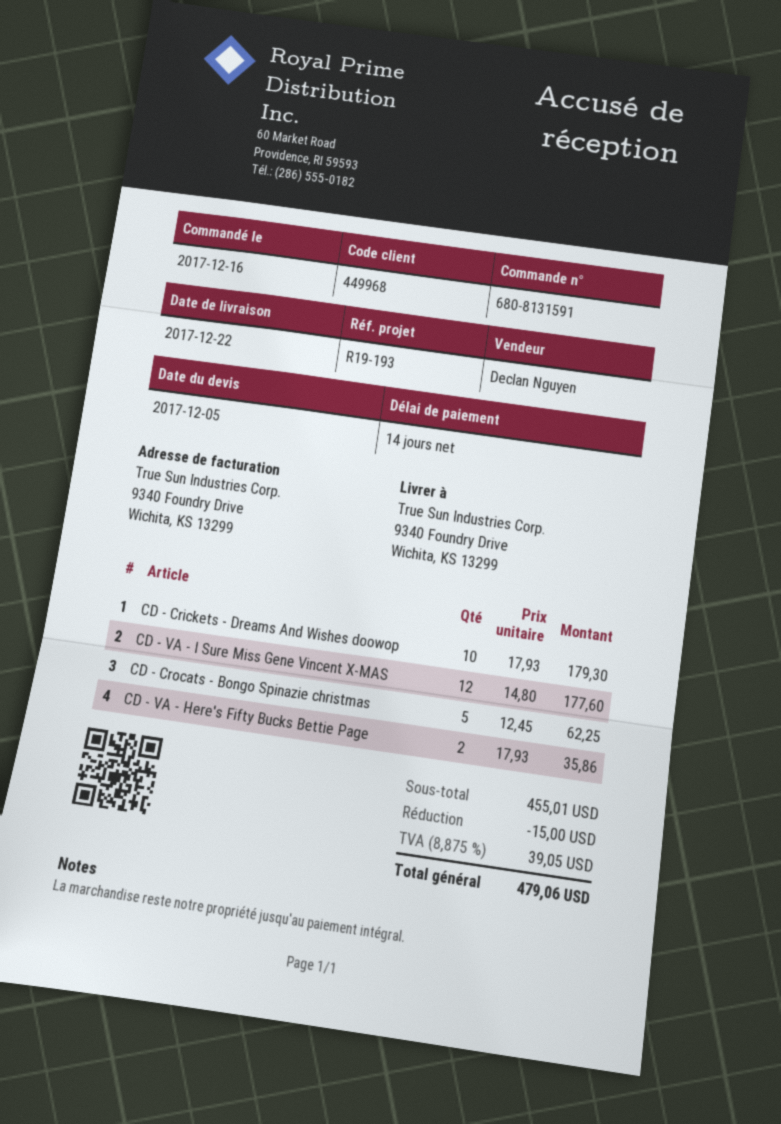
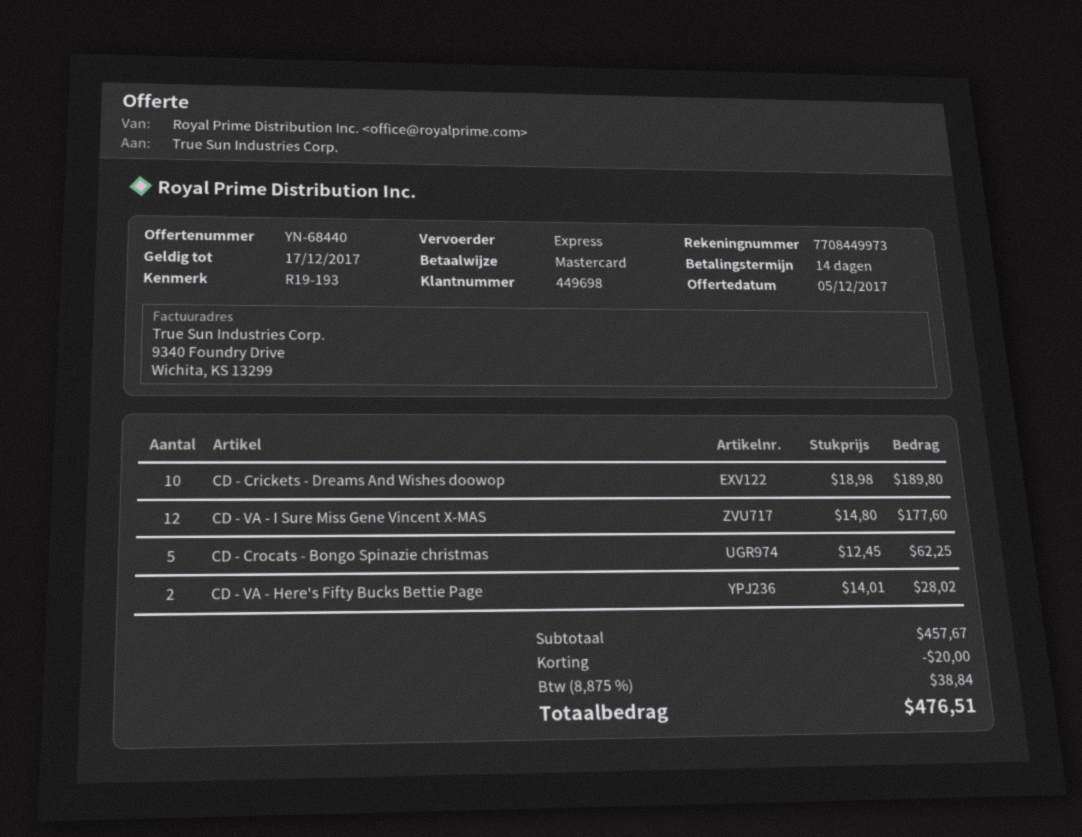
customer number: 449968 -> 449698
CD - Crickets - Dreams And Wishes doowop: 10 x 17.93 = 179.30 -> 10 x 18.98 = 189.80
CD - VA - Here's Fifty Bucks Bettie Page: 2 x 17.93 = 35.86 -> 2 x 14.01 = 28.02
subtotal: 455.01 -> 457.67
discount: 15.00 -> 20.00
tax: 8.875% = 39.05 -> 8.875% = 38.84
total: 479.06 -> 476.51

